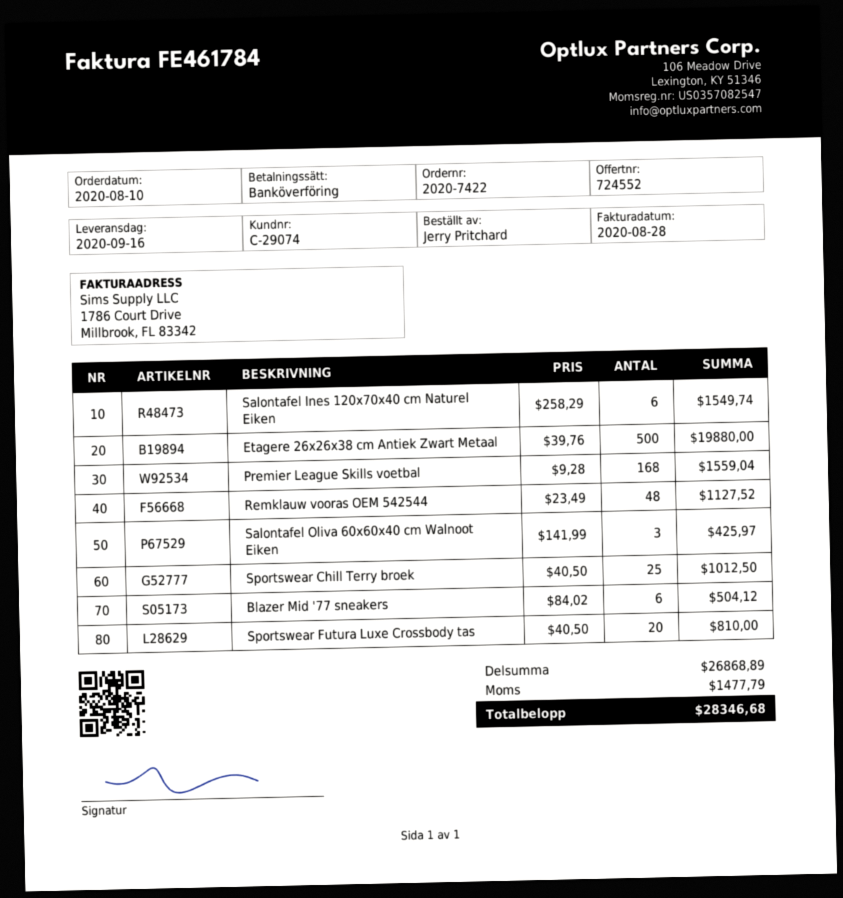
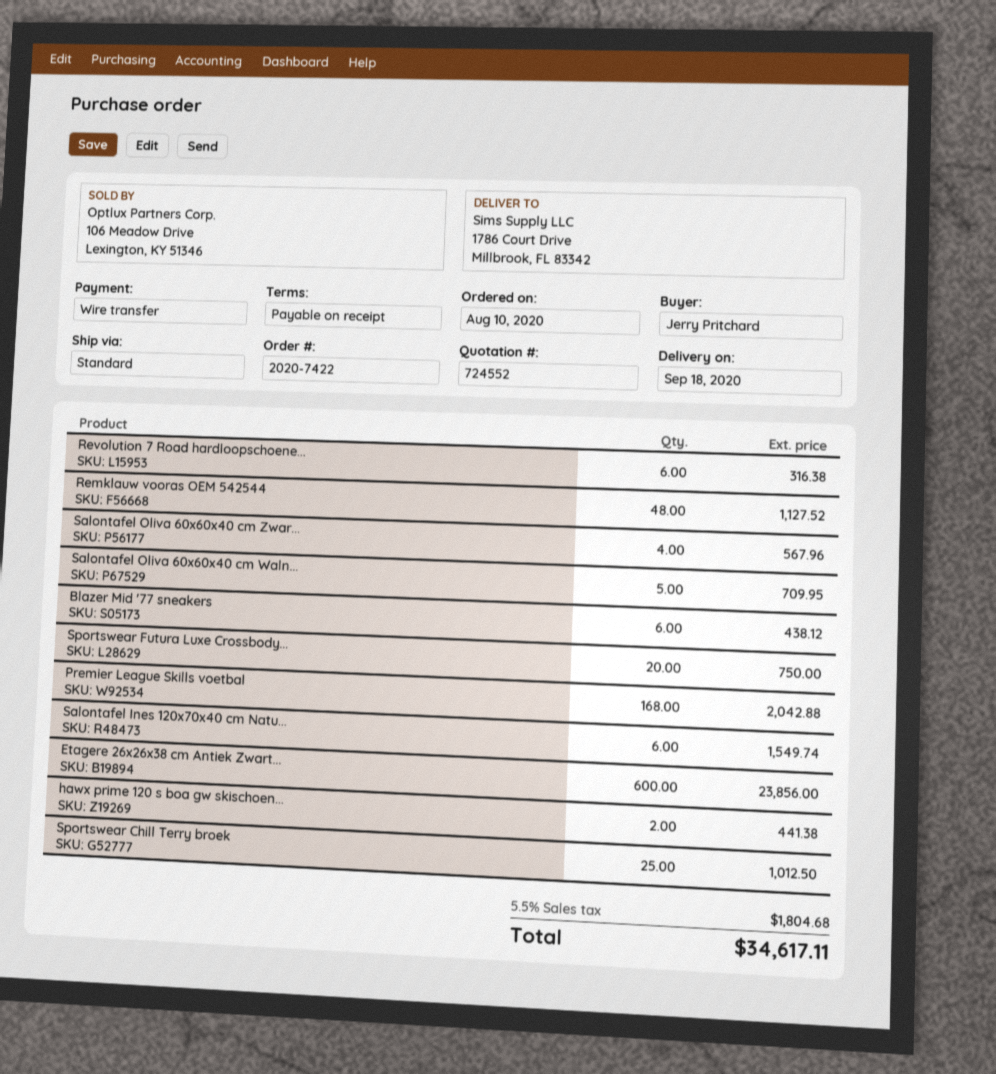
delivery date: 2020-09-16 -> 2020-09-18
Etagere 26x26x38 cm Antiek Zwart Metaal: 500 for 19880.00 -> 600 for 23856.00
Premier League Skills voetbal: 168 for 1559.04 -> 168 for 2042.88
Salontafel Oliva 60x60x40 cm Walnoot Eiken: 3 for 425.97 -> 5 for 709.95
Blazer Mid '77 sneakers: 6 for 504.12 -> 6 for 438.12
Sportswear Futura Luxe Crossbody tas: 20 for 810.00 -> 20 for 750.00
Revolution 7 Road hardloopschoene...: none -> 6 for 316.38
Salontafel Oliva 60x60x40 cm Zwar...: none -> 4 for 567.96
hawx prime 120 s boa gw skischoen...: none -> 2 for 441.38
tax: 1477.79 -> 1804.68
total: 28346.68 -> 34617.11

